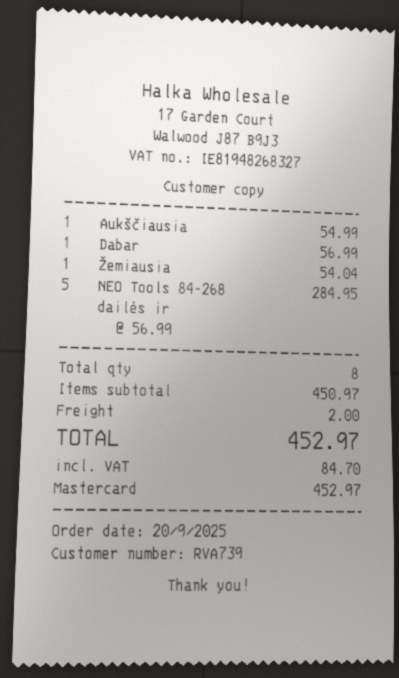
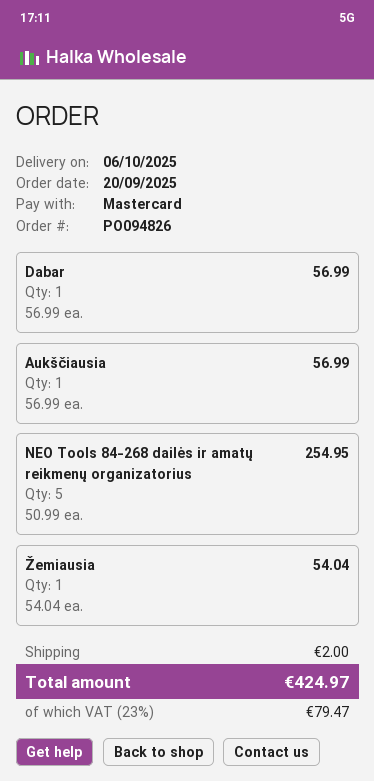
Aukščiausia: 1 x 54.99 = 54.99 -> 1 x 56.99 = 56.99
NEO Tools 84-268 dailės ir: 5 x 56.99 = 284.95 -> 5 x 50.99 = 254.95
tax: 84.70 -> 79.47
total: 452.97 -> 424.97

